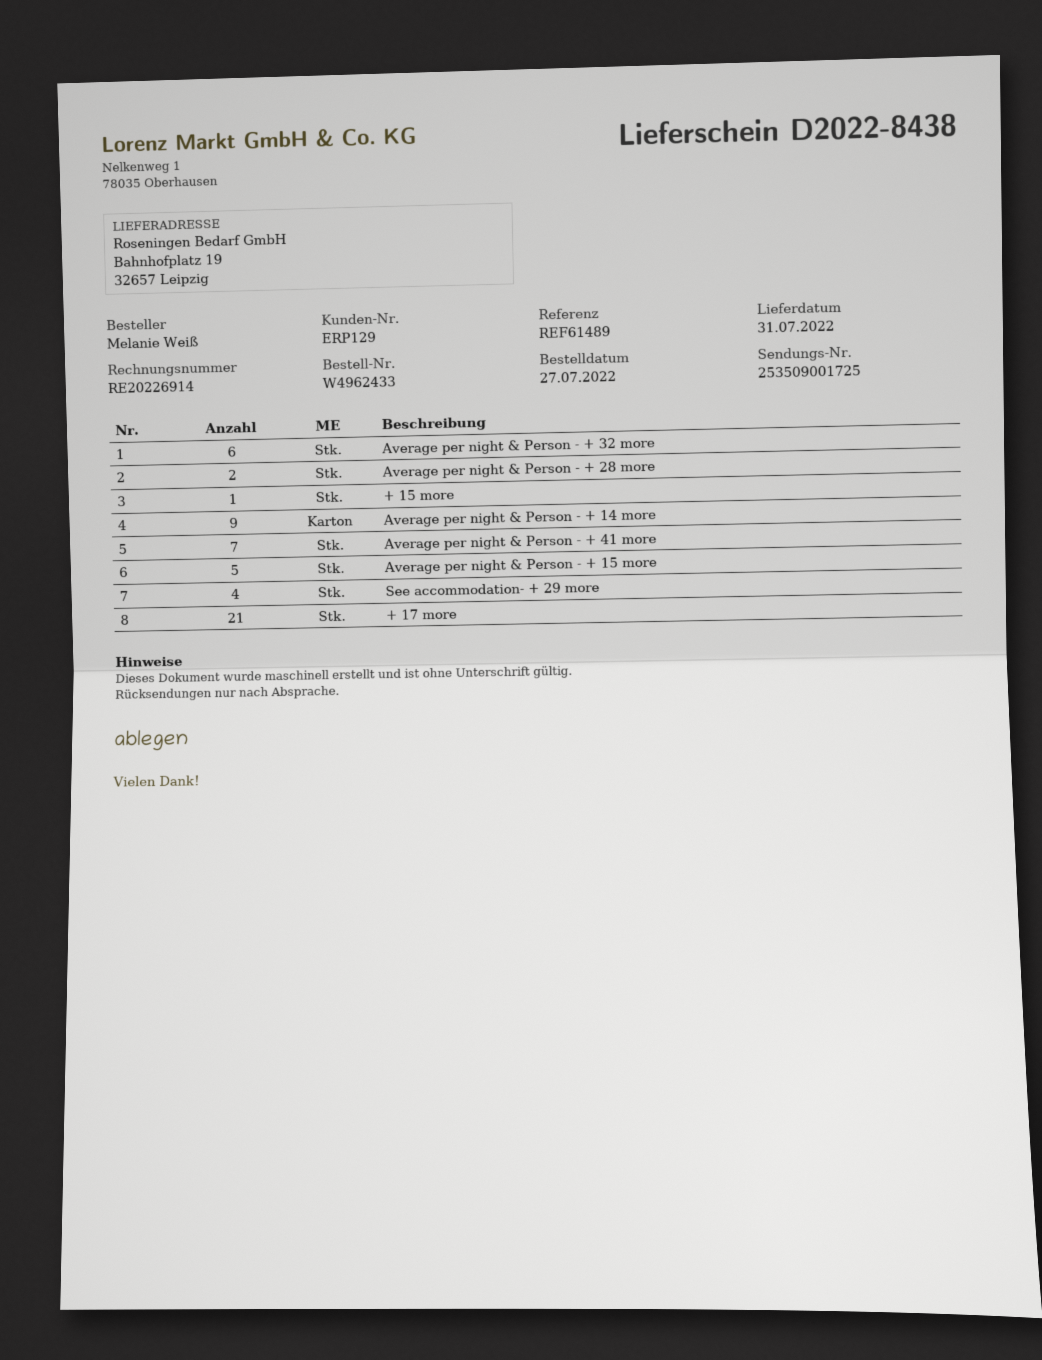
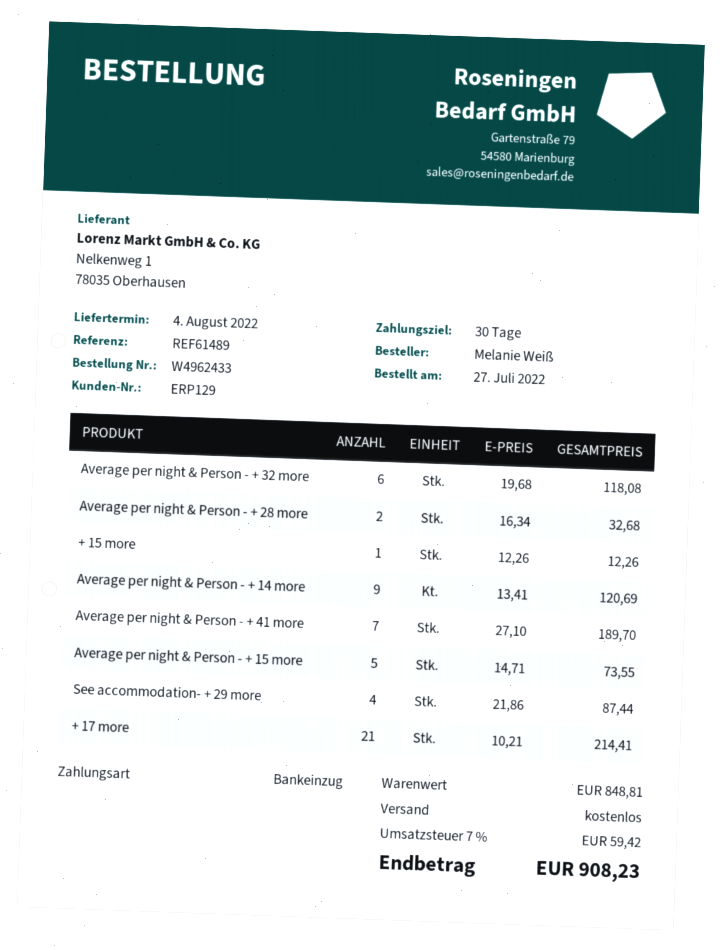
delivery date: 2022-07-31 -> 2022-08-04

